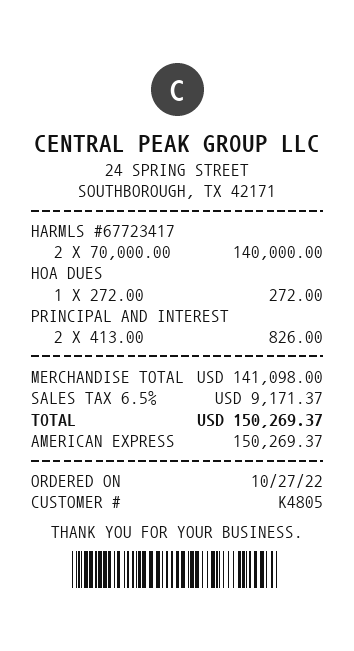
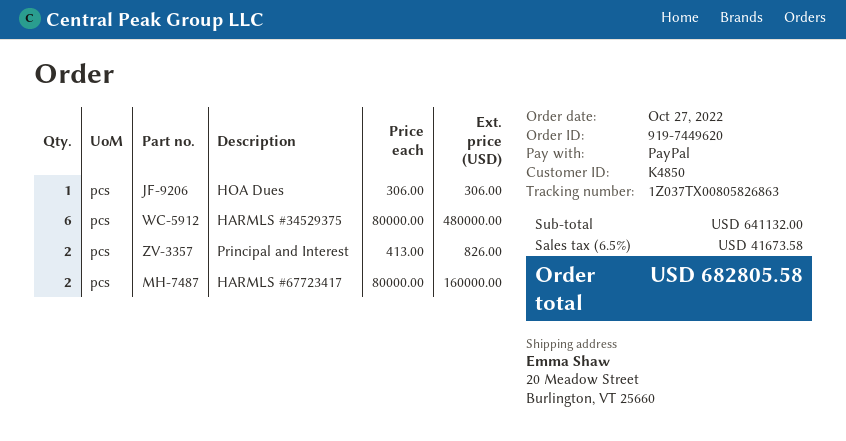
customer number: K4805 -> K4850
payment method: American Express -> PayPal
HARMLS #67723417: 2 x 70000.00 = 140000.00 -> 2 x 80000.00 = 160000.00
HOA DUES: 1 x 272.00 = 272.00 -> 1 x 306.00 = 306.00
HARMLS #34529375: none -> 6 x 80000.00 = 480000.00
subtotal: 141098.00 -> 641132.00
tax: 6.5% = 9171.37 -> 6.5% = 41673.58
total: 150269.37 -> 682805.58

